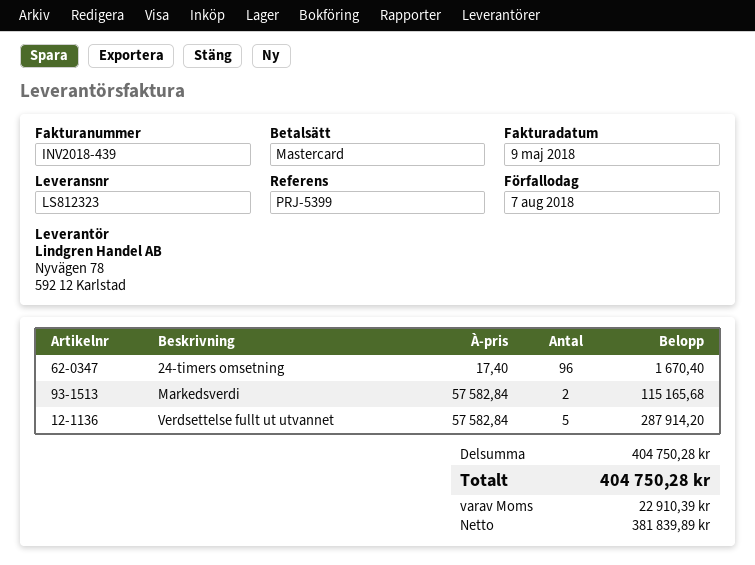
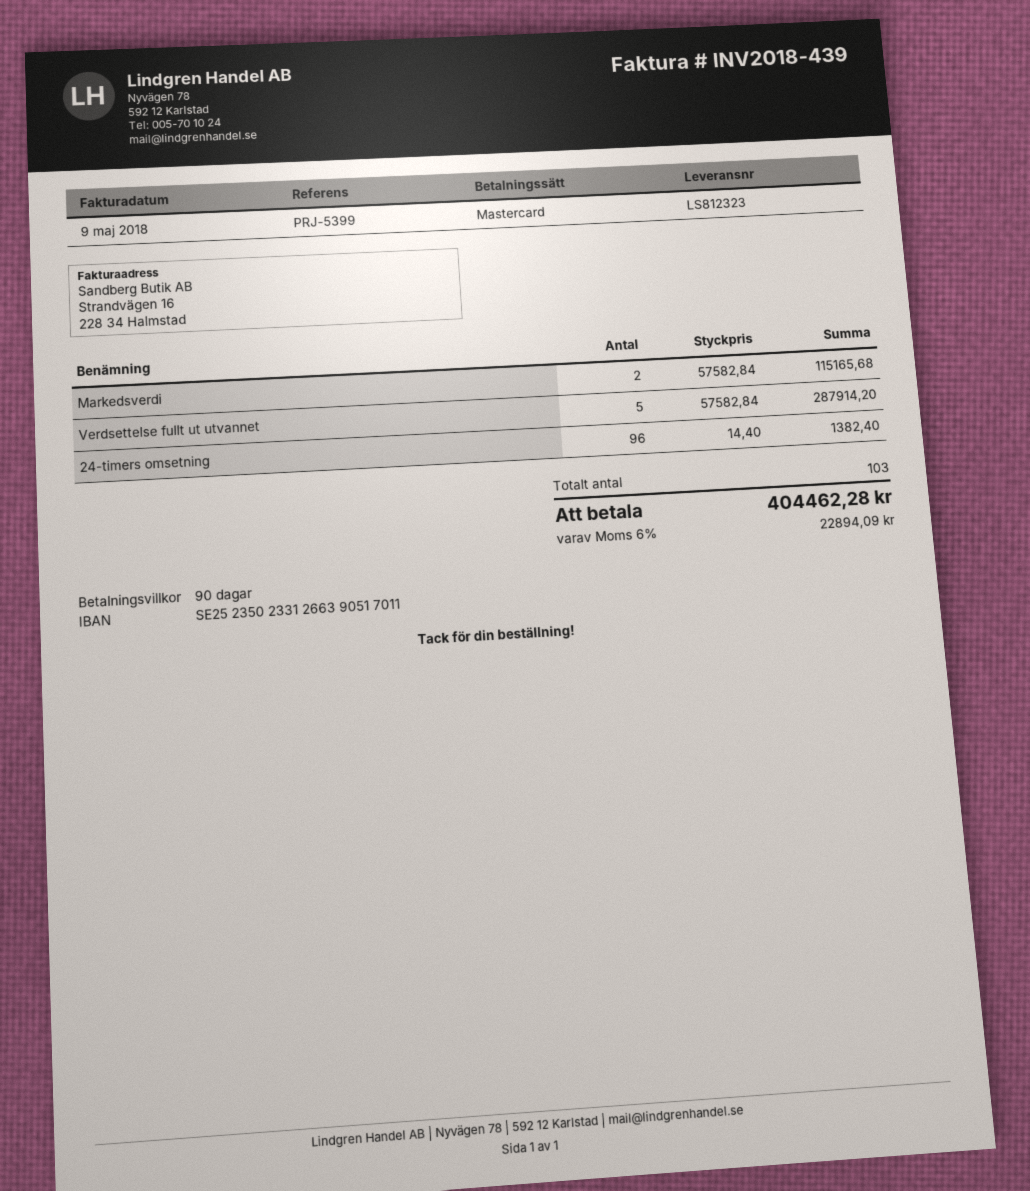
24-timers omsetning: 96 x 17.40 = 1670.40 -> 96 x 14.40 = 1382.40
tax: 22910.39 -> 22894.09
total: 404750.28 -> 404462.28

